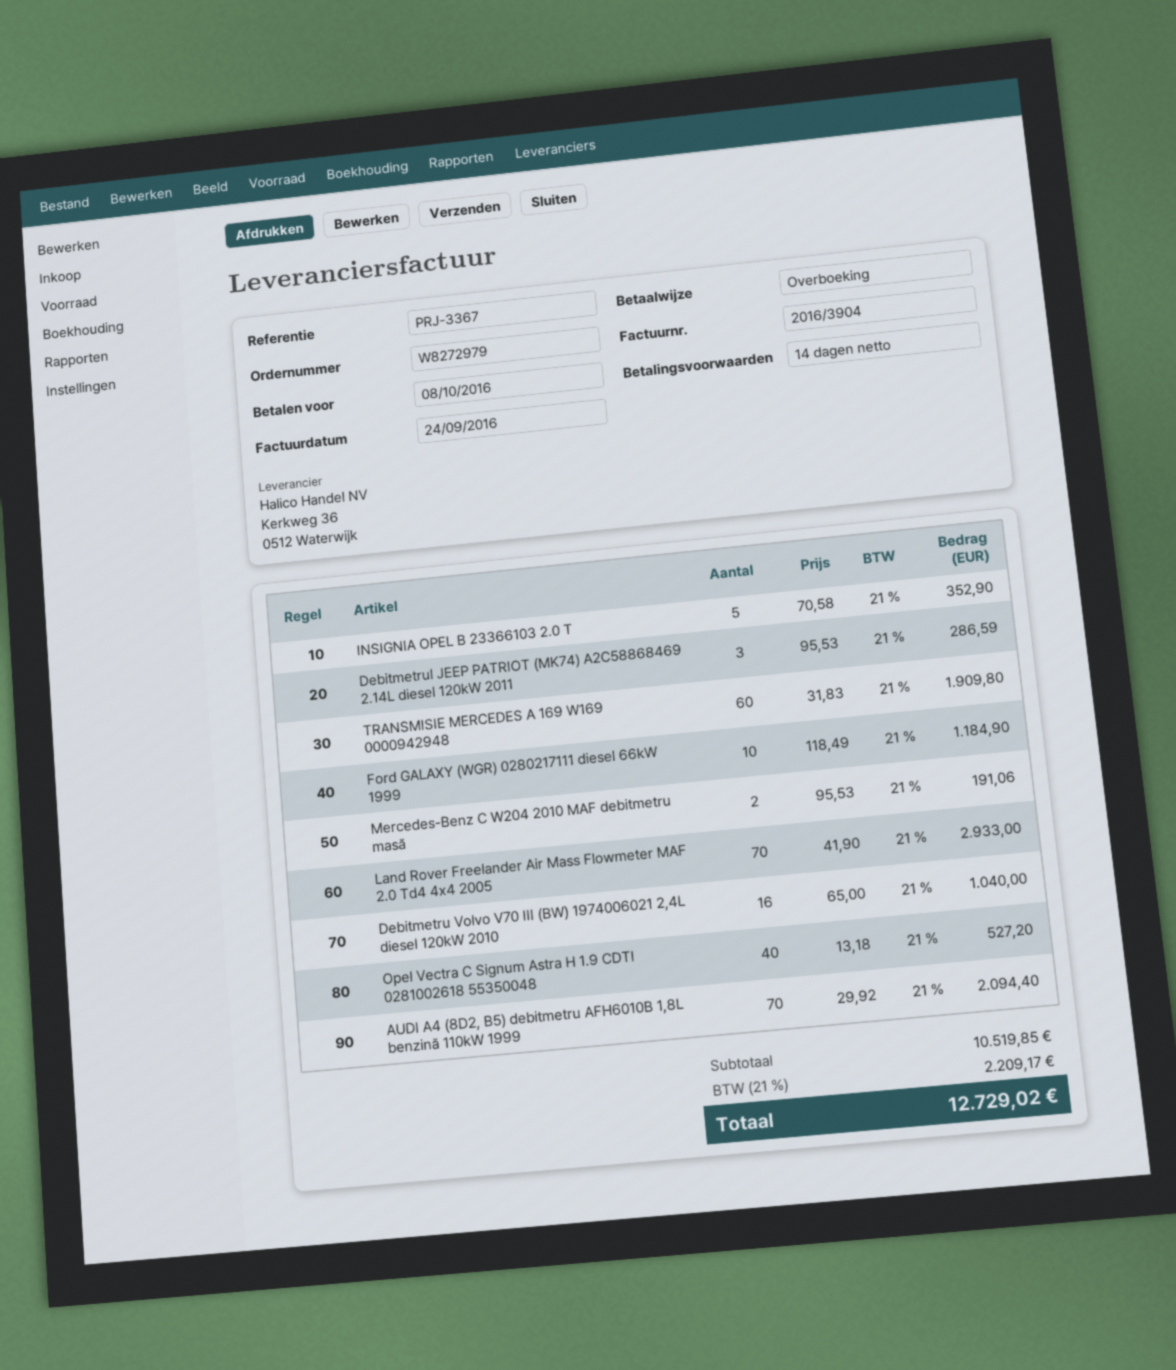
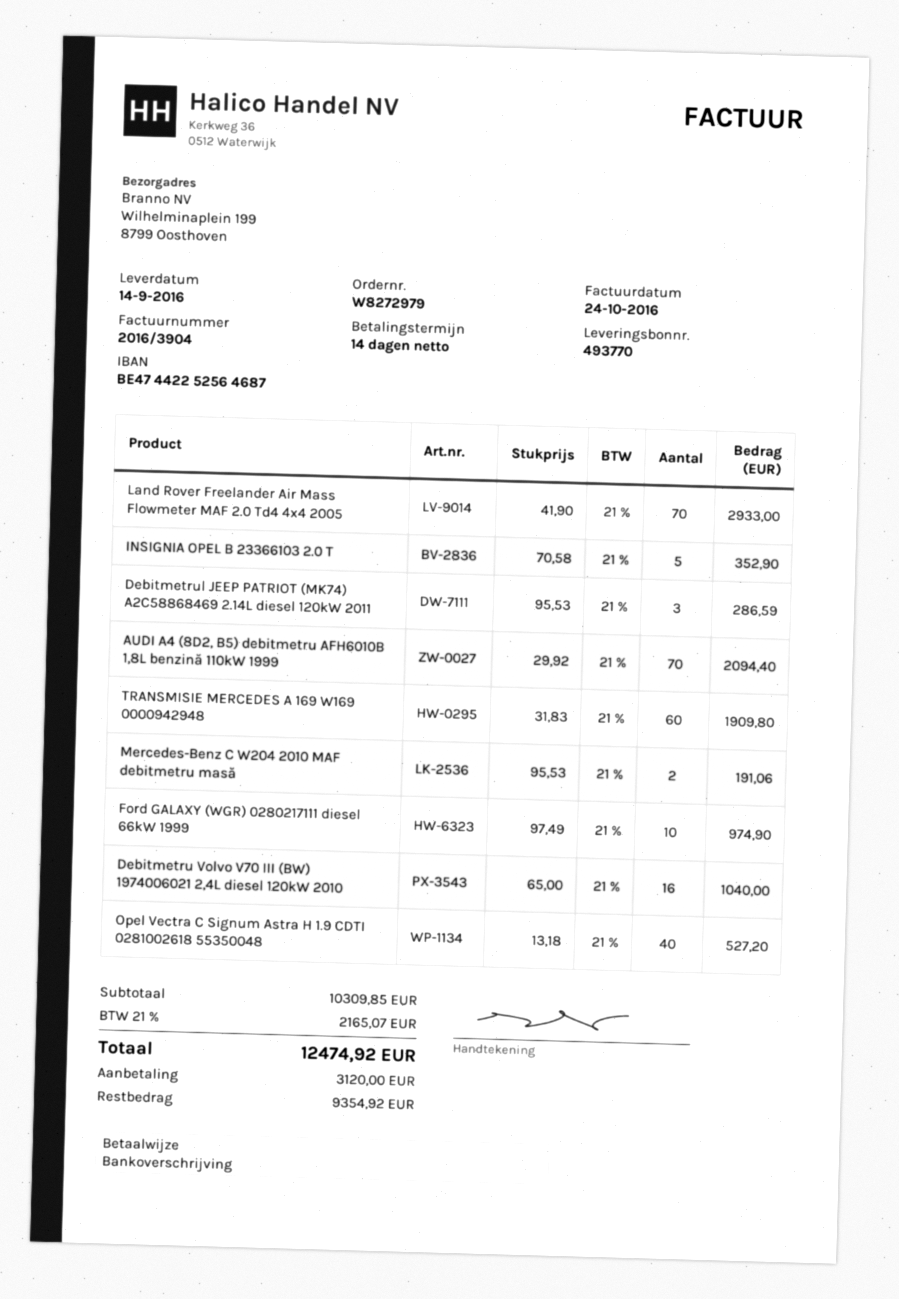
invoice date: 2016-09-24 -> 2016-10-24
Ford GALAXY (WGR) 0280217111 diesel 66kW 1999: 10 x 118.49 = 1184.90 -> 10 x 97.49 = 974.90
subtotal: 10519.85 -> 10309.85
tax: 21% = 2209.17 -> 21% = 2165.07
total: 12729.02 -> 12474.92

